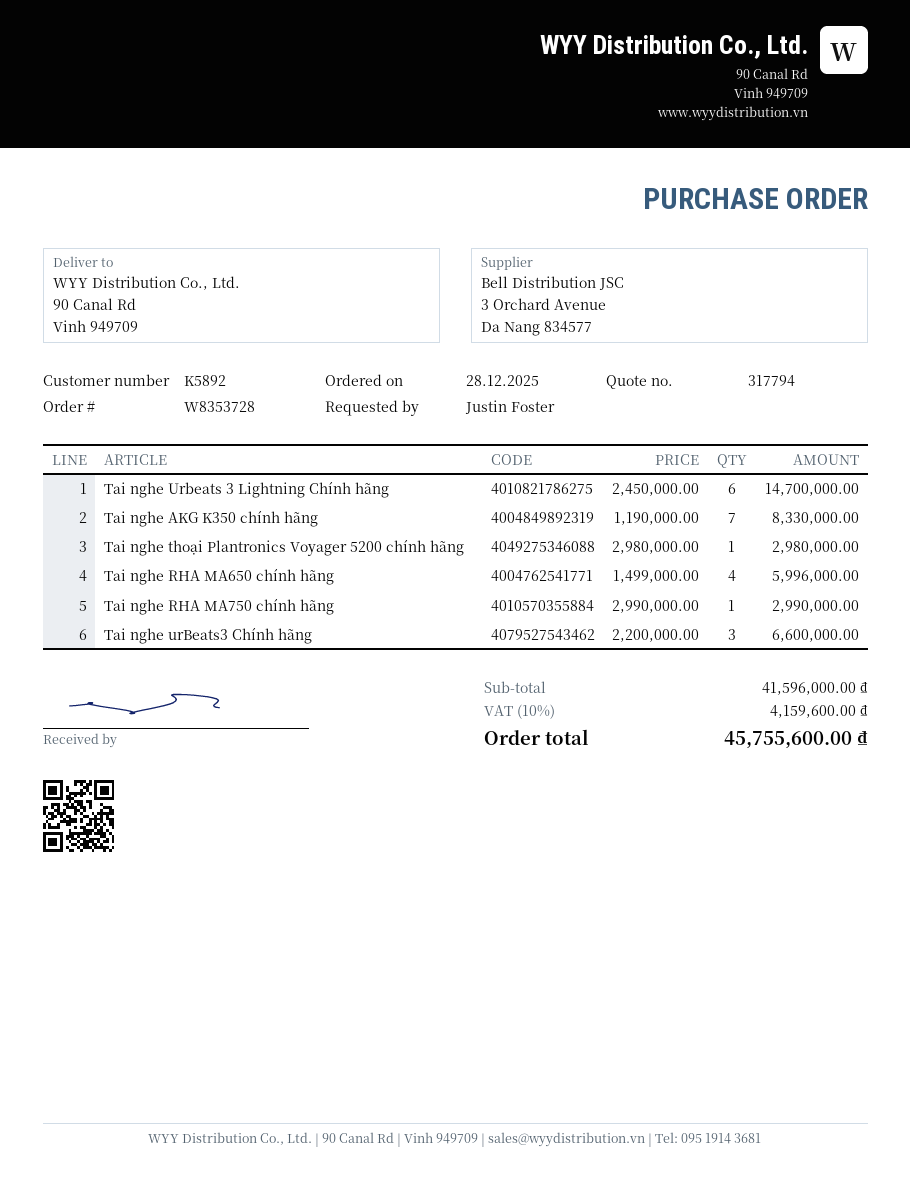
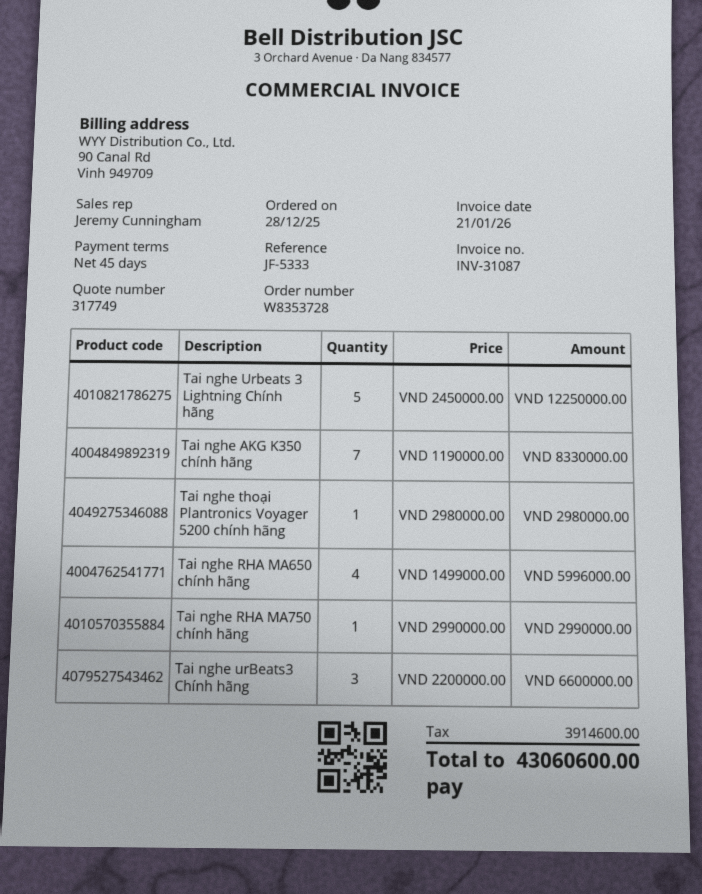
quote number: 317794 -> 317749
Tai nghe Urbeats 3 Lightning Chính hãng: 6 x 2450000.00 = 14700000.00 -> 5 x 2450000.00 = 12250000.00
tax: 4159600.00 -> 3914600.00
total: 45755600.00 -> 43060600.00

